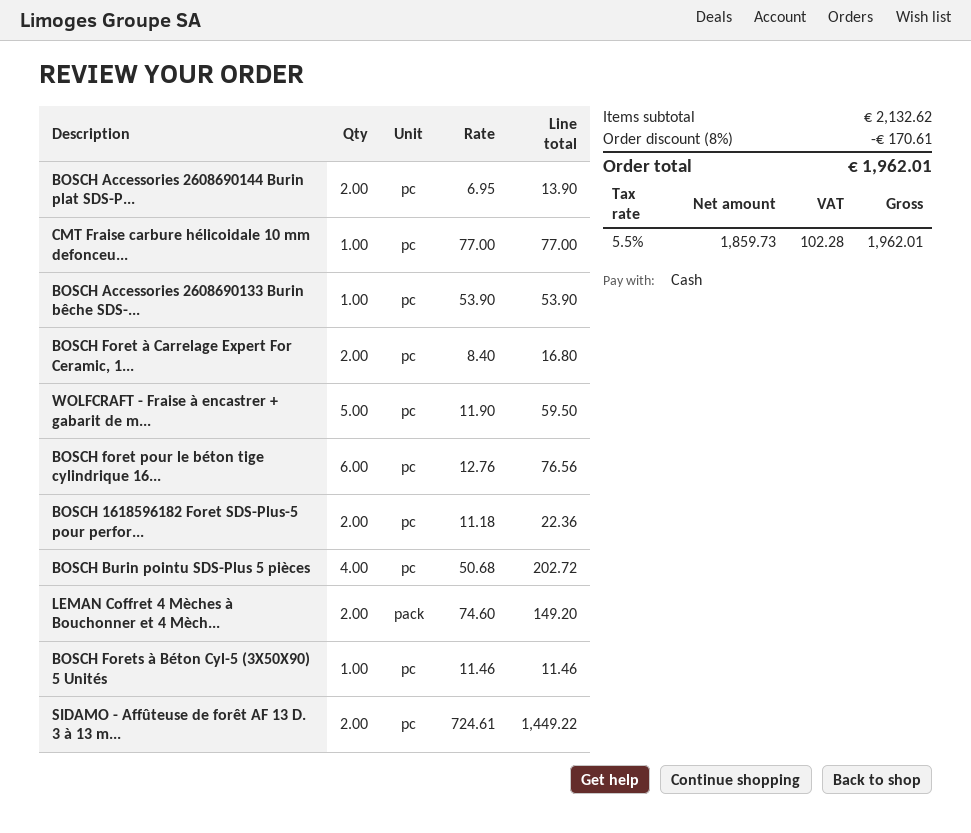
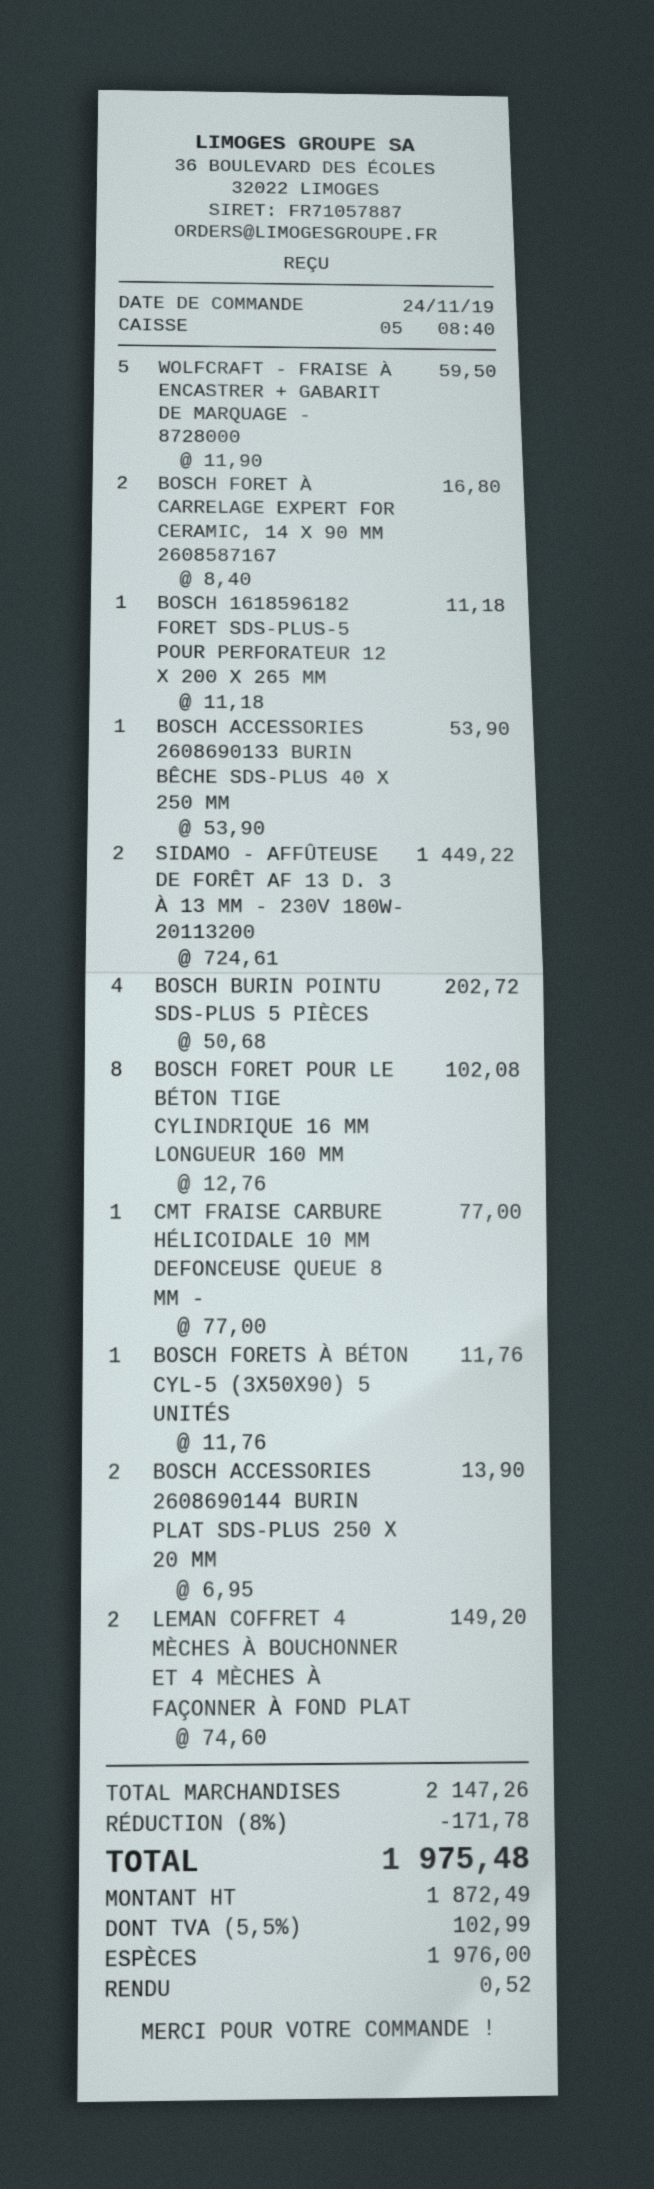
BOSCH foret pour le béton tige cylindrique 16...: 6 x 12.76 = 76.56 -> 8 x 12.76 = 102.08
BOSCH 1618596182 Foret SDS-Plus-5 pour perfor...: 2 x 11.18 = 22.36 -> 1 x 11.18 = 11.18
BOSCH Forets à Béton Cyl-5 (3X50X90) 5 Unités: 1 x 11.46 = 11.46 -> 1 x 11.76 = 11.76
subtotal: 2132.62 -> 2147.26
discount: 8% = 170.61 -> 8% = 171.78
net: 1859.73 -> 1872.49
tax: 5.5% = 102.28 -> 5.5% = 102.99
total: 1962.01 -> 1975.48

